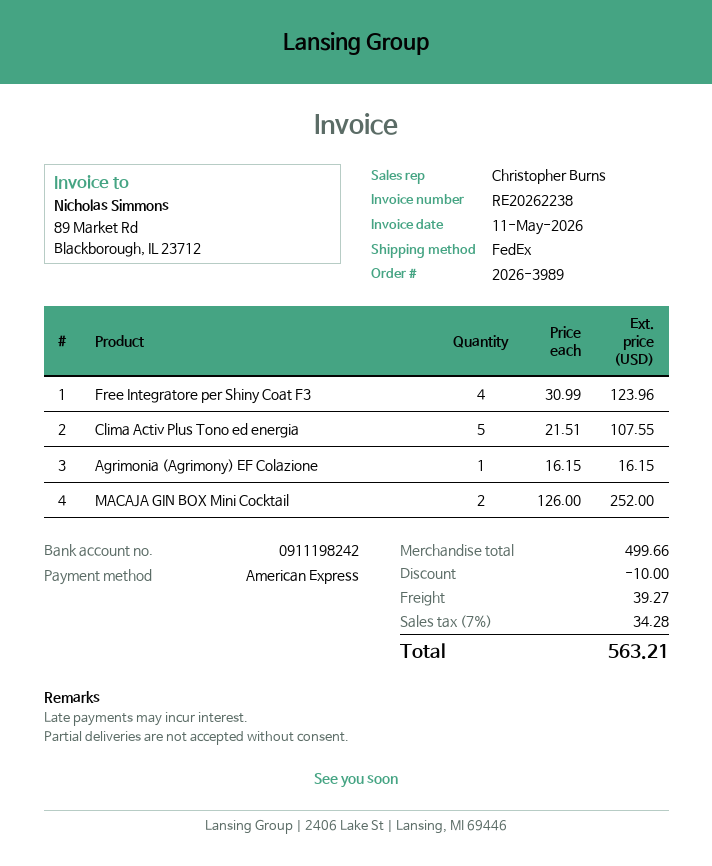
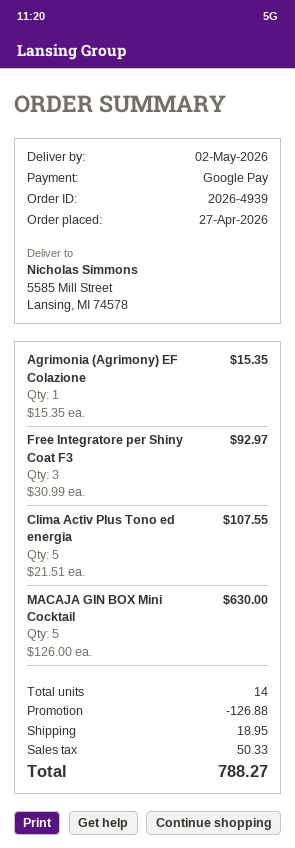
order number: 2026-3989 -> 2026-4939
payment method: American Express -> Google Pay
Free Integratore per Shiny Coat F3: 4 x 30.99 = 123.96 -> 3 x 30.99 = 92.97
Agrimonia (Agrimony) EF Colazione: 1 x 16.15 = 16.15 -> 1 x 15.35 = 15.35
MACAJA GIN BOX Mini Cocktail: 2 x 126.00 = 252.00 -> 5 x 126.00 = 630.00
discount: 10.00 -> 126.88
shipping: 39.27 -> 18.95
tax: 34.28 -> 50.33
total: 563.21 -> 788.27

